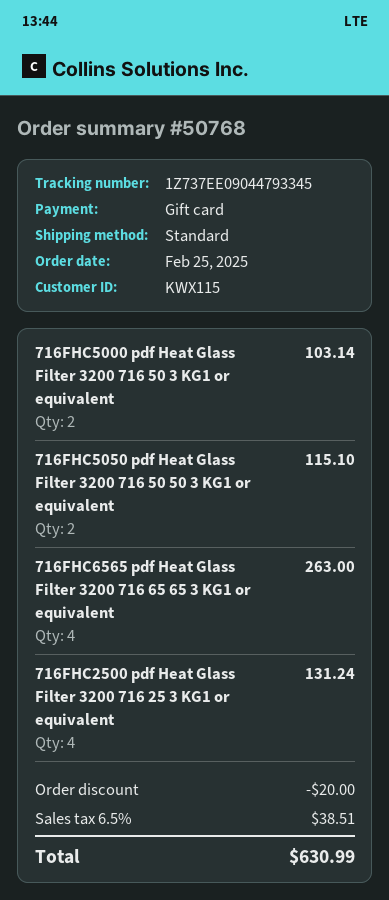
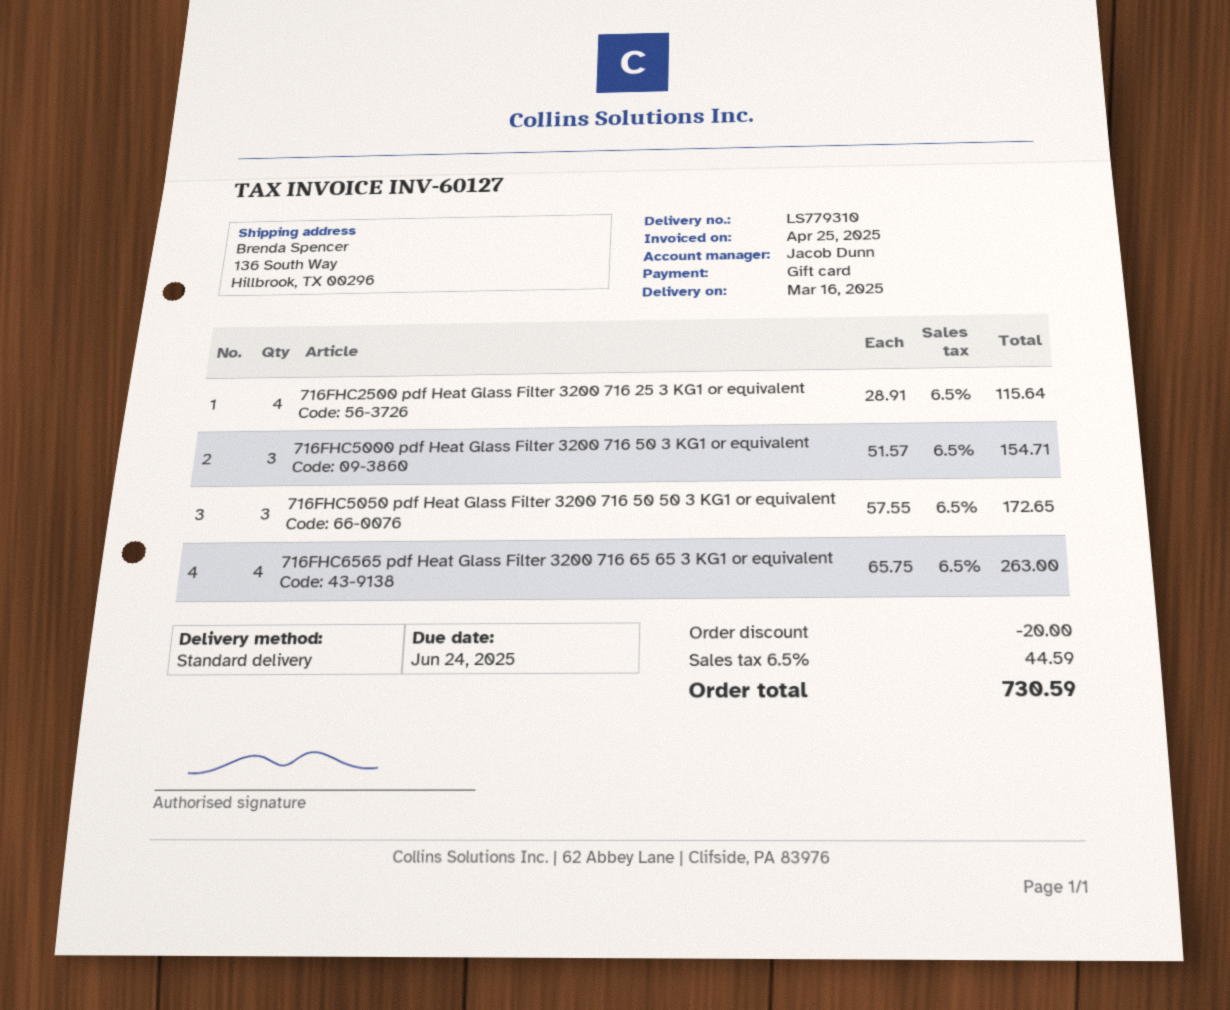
716FHC5000 pdf Heat Glass Filter 3200 716 50 3 KG1 or equivalent: 2 for 103.14 -> 3 for 154.71
716FHC5050 pdf Heat Glass Filter 3200 716 50 50 3 KG1 or equivalent: 2 for 115.10 -> 3 for 172.65
716FHC2500 pdf Heat Glass Filter 3200 716 25 3 KG1 or equivalent: 4 for 131.24 -> 4 for 115.64
tax: 6.5% = 38.51 -> 6.5% = 44.59
total: 630.99 -> 730.59

